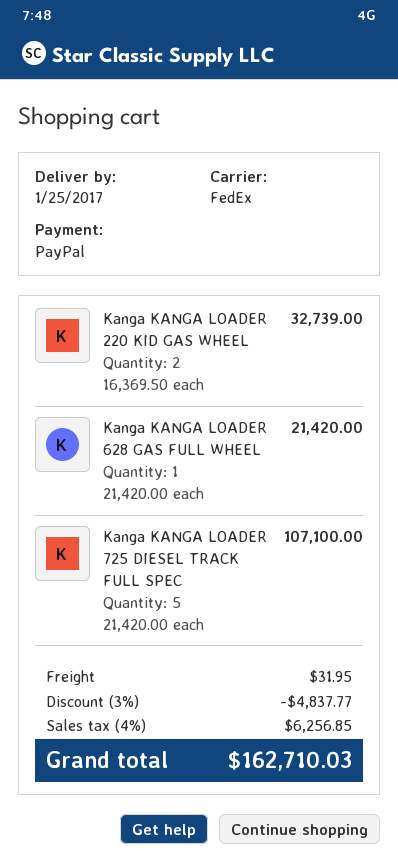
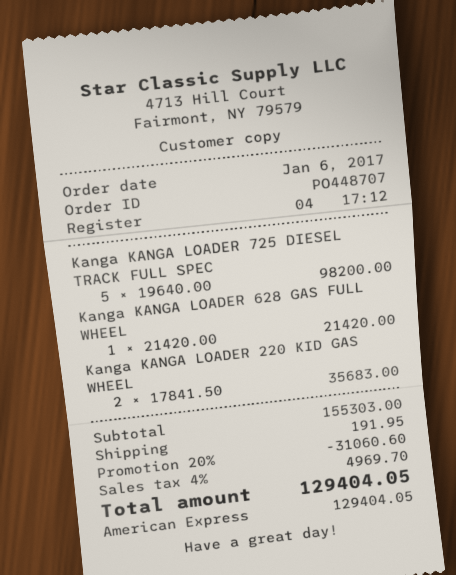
payment method: PayPal -> American Express
Kanga KANGA LOADER 220 KID GAS WHEEL: 2 x 16369.50 = 32739.00 -> 2 x 17841.50 = 35683.00
Kanga KANGA LOADER 725 DIESEL TRACK FULL SPEC: 5 x 21420.00 = 107100.00 -> 5 x 19640.00 = 98200.00
discount: 3% = 4837.77 -> 20% = 31060.60
shipping: 31.95 -> 191.95
tax: 4% = 6256.85 -> 4% = 4969.70
total: 162710.03 -> 129404.05

